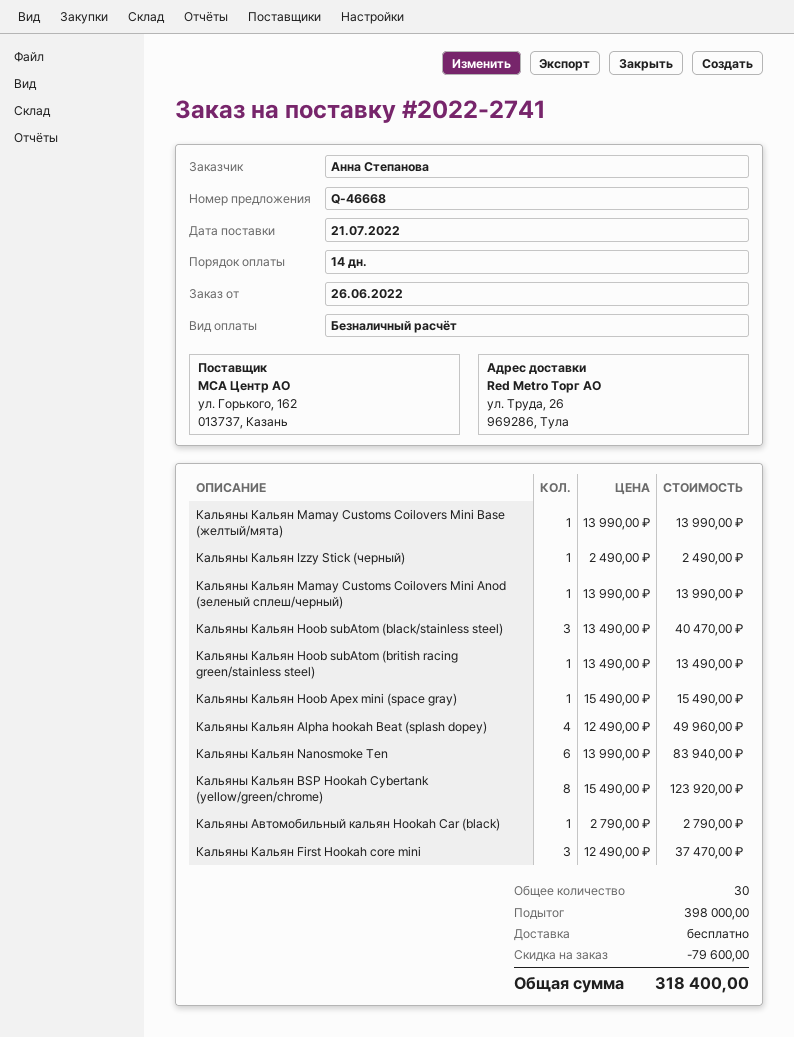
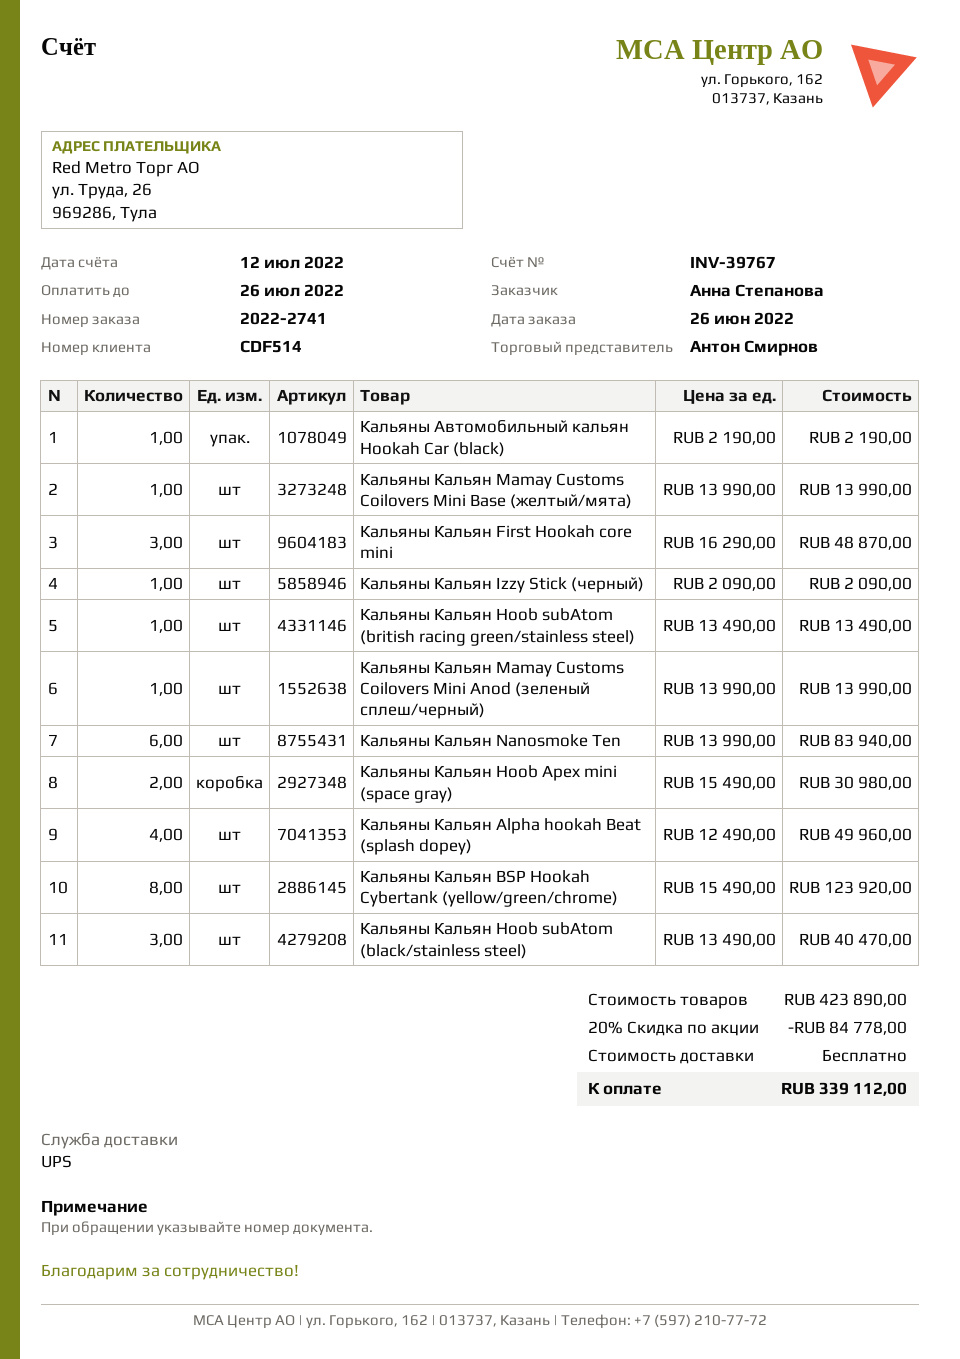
Кальяны Кальян Izzy Stick (черный): 1 x 2490.00 = 2490.00 -> 1 x 2090.00 = 2090.00
Кальяны Кальян Hoob Apex mini (space gray): 1 x 15490.00 = 15490.00 -> 2 x 15490.00 = 30980.00
Кальяны Автомобильный кальян Hookah Car (black): 1 x 2790.00 = 2790.00 -> 1 x 2190.00 = 2190.00
Кальяны Кальян First Hookah core mini: 3 x 12490.00 = 37470.00 -> 3 x 16290.00 = 48870.00
subtotal: 398000.00 -> 423890.00
discount: 79600.00 -> 84778.00
total: 318400.00 -> 339112.00

